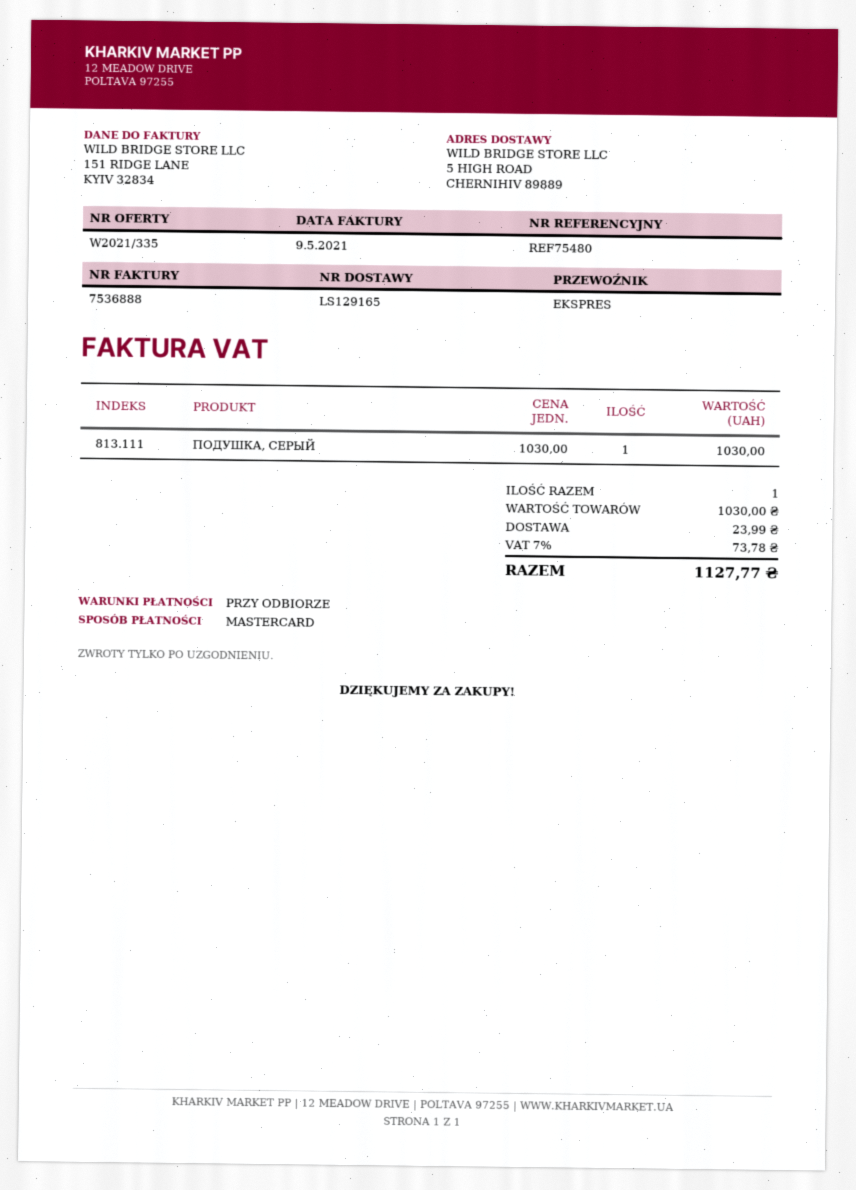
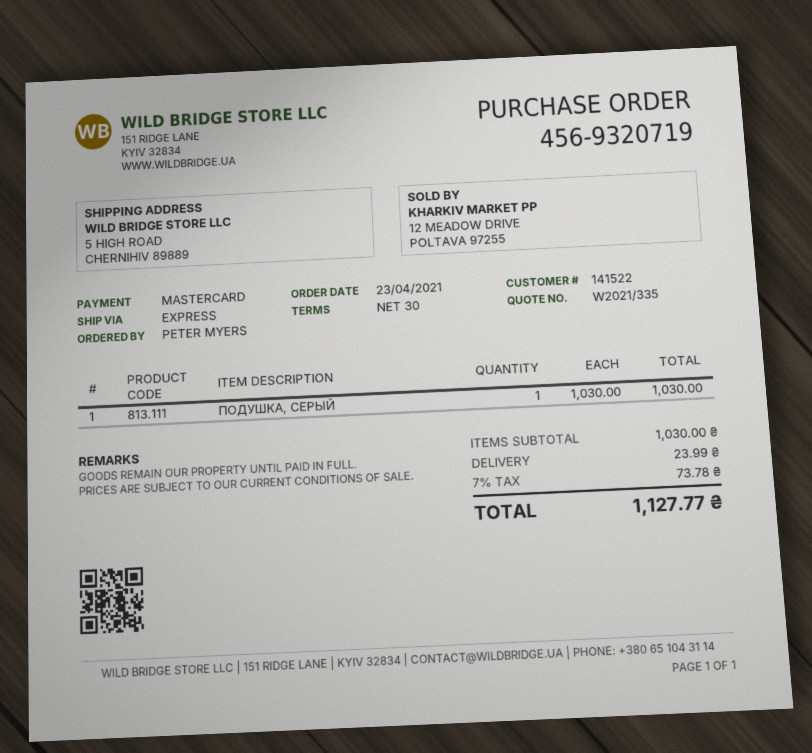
payment terms: on receipt -> 30 days

